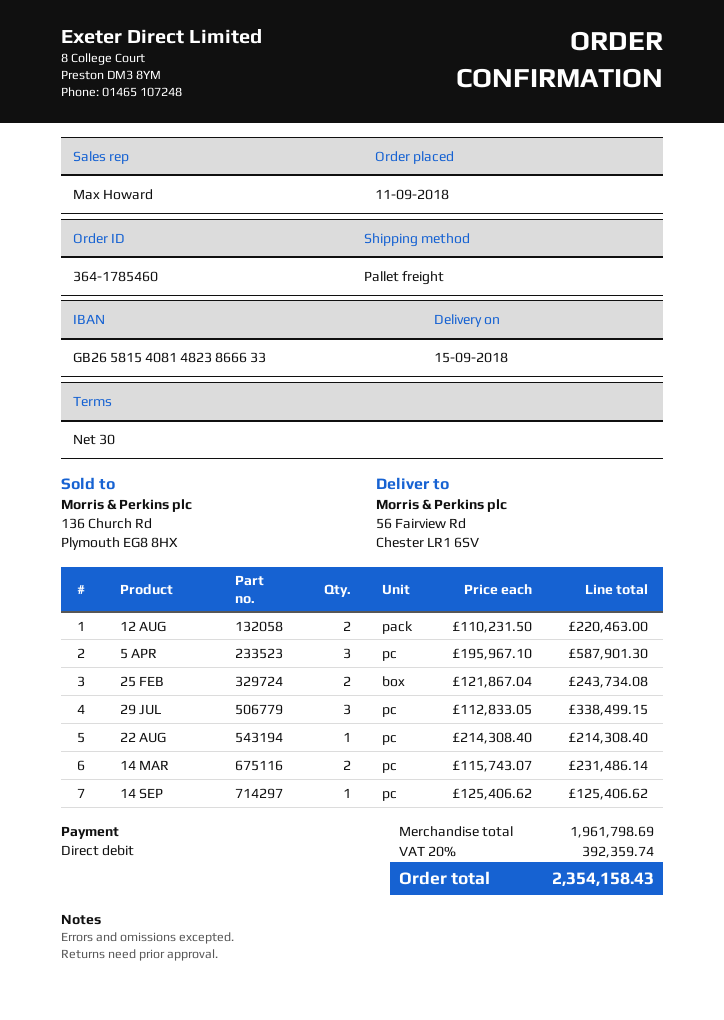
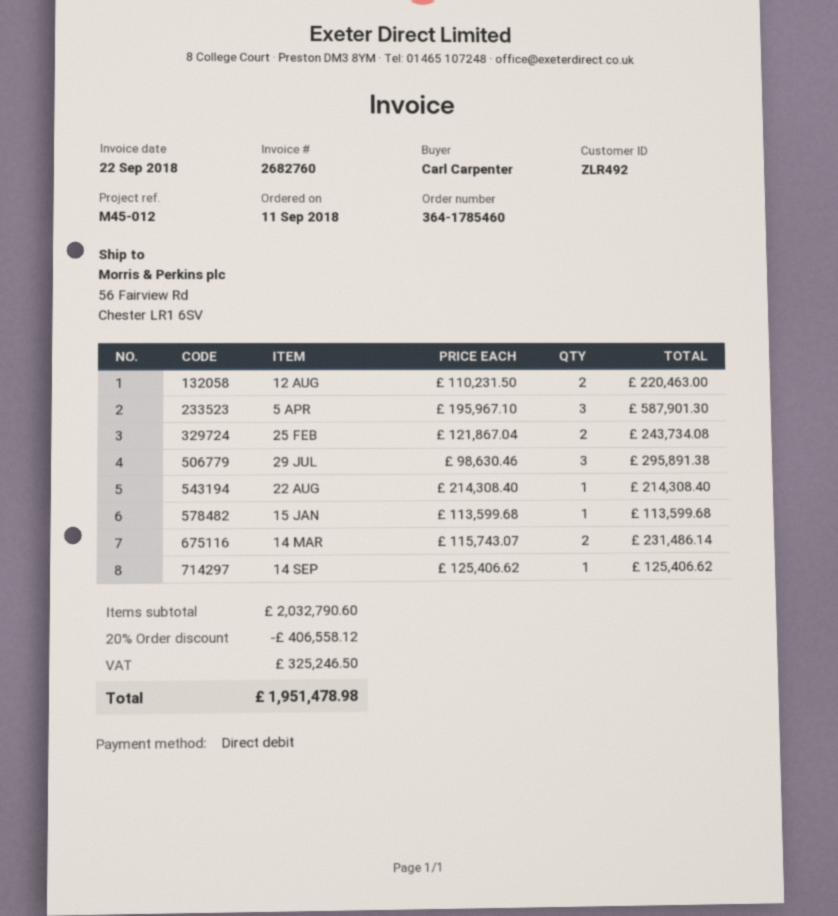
29 JUL: 3 x 112833.05 = 338499.15 -> 3 x 98630.46 = 295891.38
15 JAN: none -> 1 x 113599.68 = 113599.68
subtotal: 1961798.69 -> 2032790.60
discount: none -> 20% = 406558.12
tax: 392359.74 -> 325246.50
total: 2354158.43 -> 1951478.98

